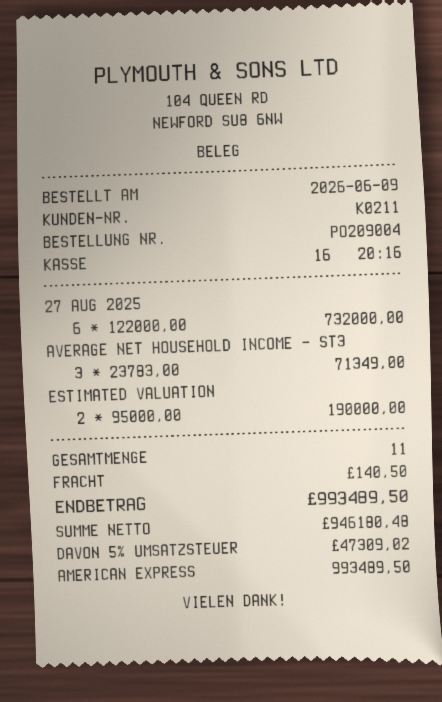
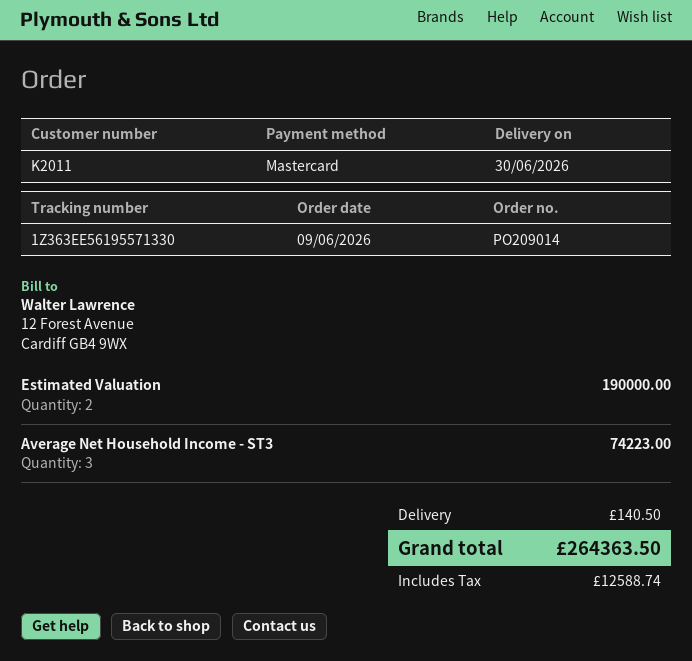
order number: PO209004 -> PO209014
customer number: K0211 -> K2011
payment method: American Express -> Mastercard
27 AUG 2025: 6 for 732000.00 -> none
AVERAGE NET HOUSEHOLD INCOME - ST3: 3 for 71349.00 -> 3 for 74223.00
tax: 47309.02 -> 12588.74
total: 993489.50 -> 264363.50

